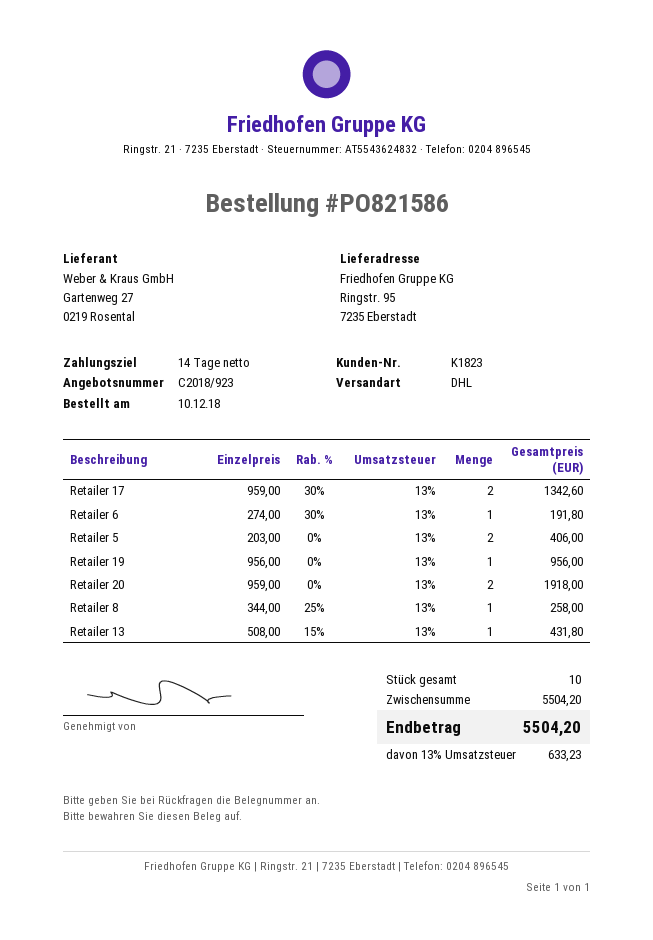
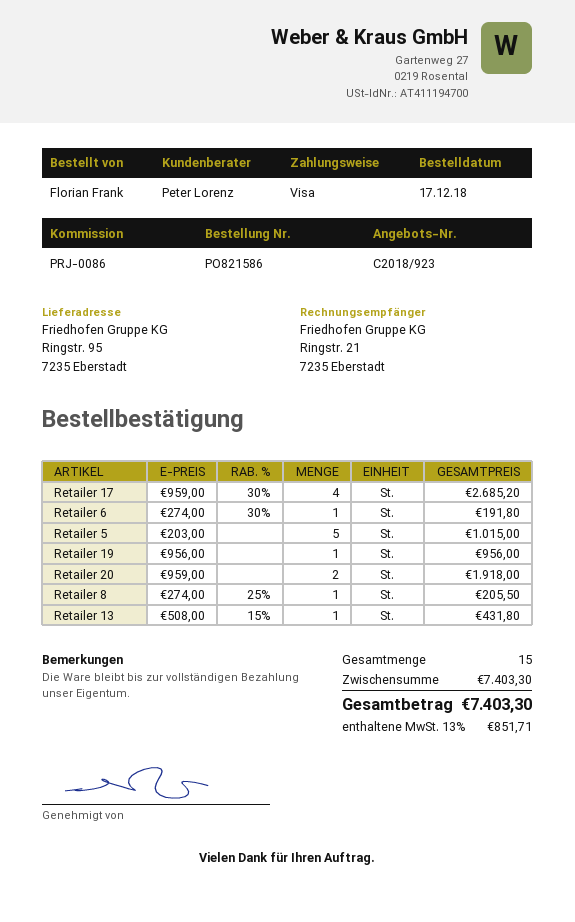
order date: 2018-12-10 -> 2018-12-17
Retailer 17: 2 x 959.00 - 30% = 1342.60 -> 4 x 959.00 - 30% = 2685.20
Retailer 5: 2 x 203.00 = 406.00 -> 5 x 203.00 = 1015.00
Retailer 8: 1 x 344.00 - 25% = 258.00 -> 1 x 274.00 - 25% = 205.50
total quantity: 10 -> 15
subtotal: 5504.20 -> 7403.30
tax: 13% = 633.23 -> 13% = 851.71
total: 5504.20 -> 7403.30

